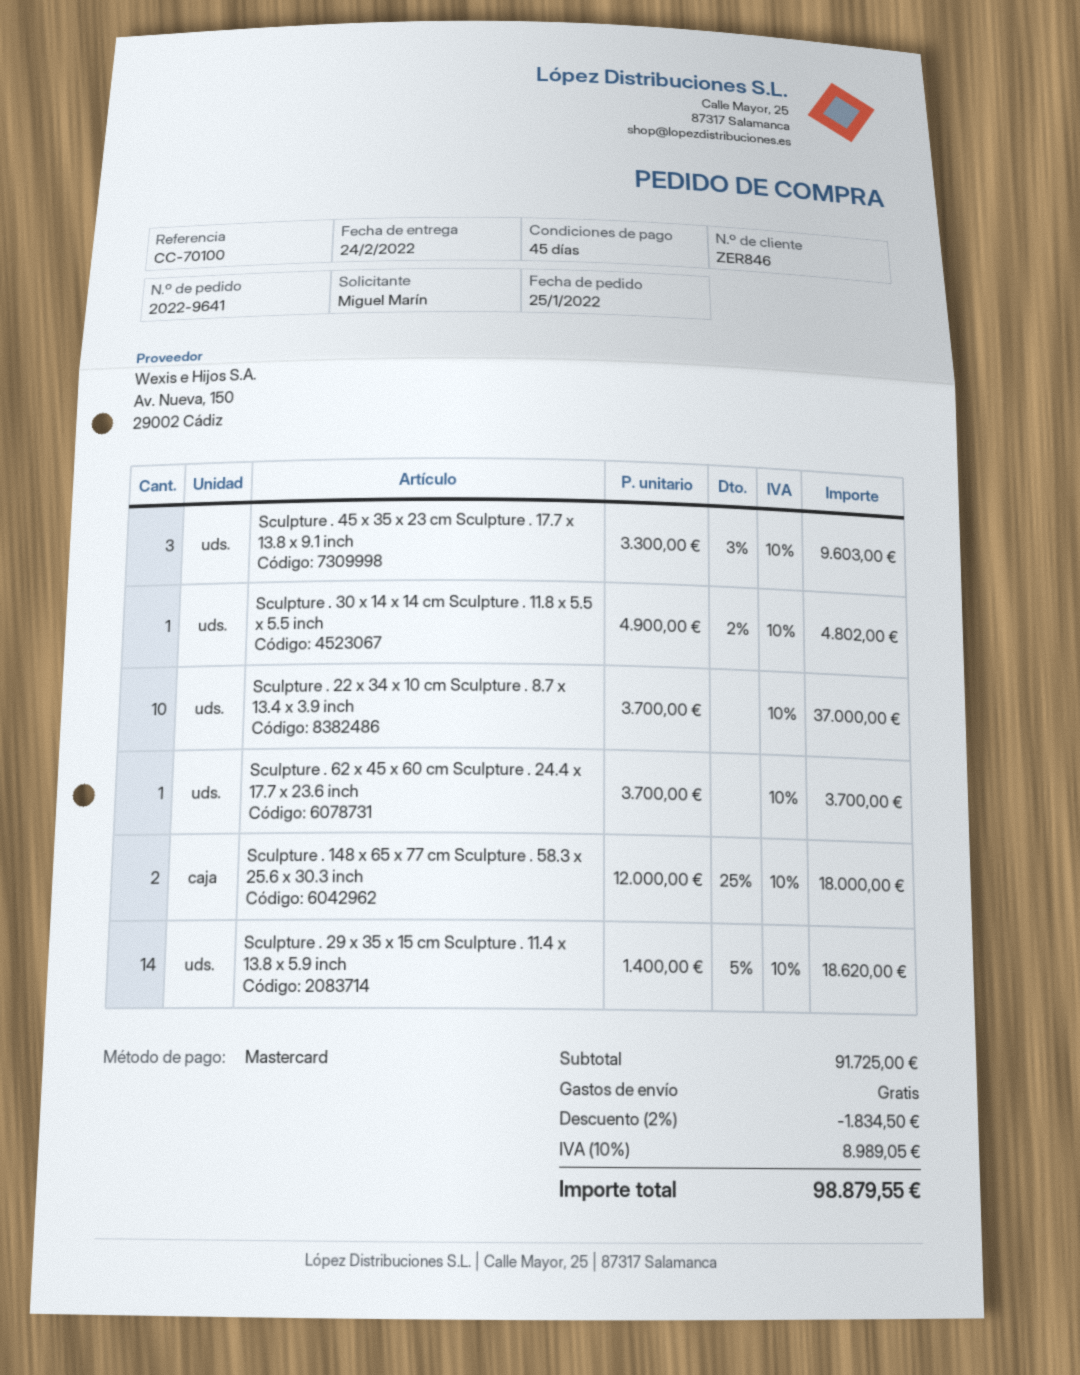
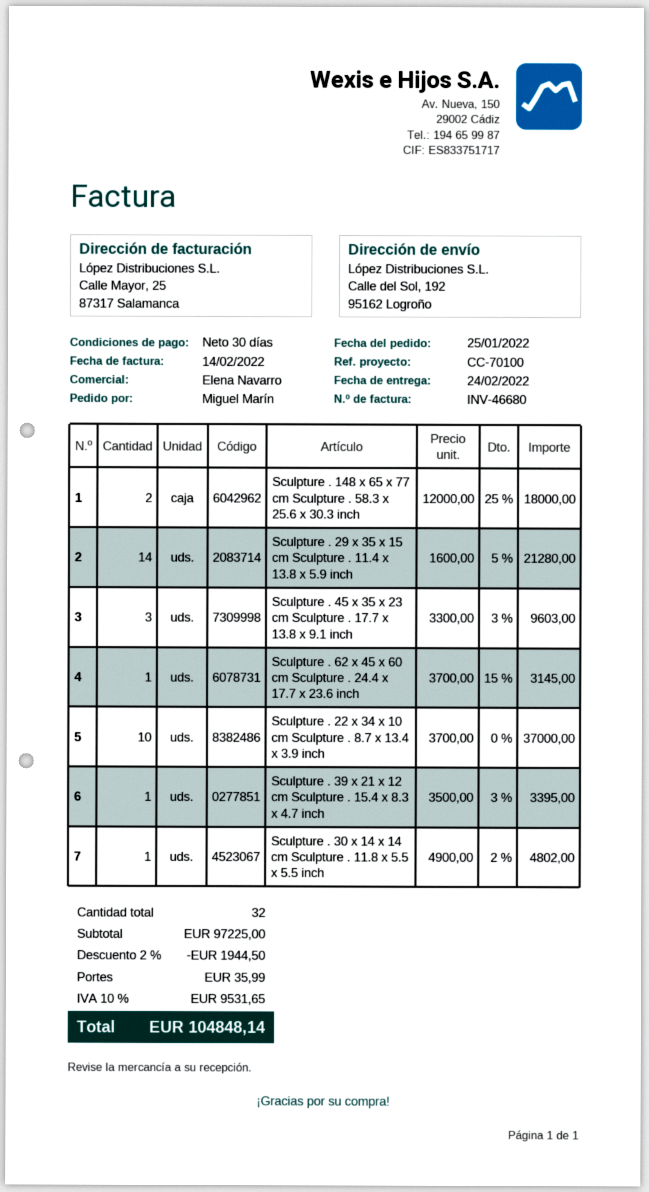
payment terms: 45 days -> 30 days
Sculpture . 62 x 45 x 60 cm Sculpture . 24.4 x 17.7 x 23.6 inch: 1 x 3700.00 = 3700.00 -> 1 x 3700.00 - 15% = 3145.00
Sculpture . 29 x 35 x 15 cm Sculpture . 11.4 x 13.8 x 5.9 inch: 14 x 1400.00 - 5% = 18620.00 -> 14 x 1600.00 - 5% = 21280.00
Sculpture . 39 x 21 x 12 cm Sculpture . 15.4 x 8.3 x 4.7 inch: none -> 1 x 3500.00 - 3% = 3395.00
subtotal: 91725.00 -> 97225.00
discount: 2% = 1834.50 -> 2% = 1944.50
shipping: 0.00 -> 35.99
tax: 10% = 8989.05 -> 10% = 9531.65
total: 98879.55 -> 104848.14

